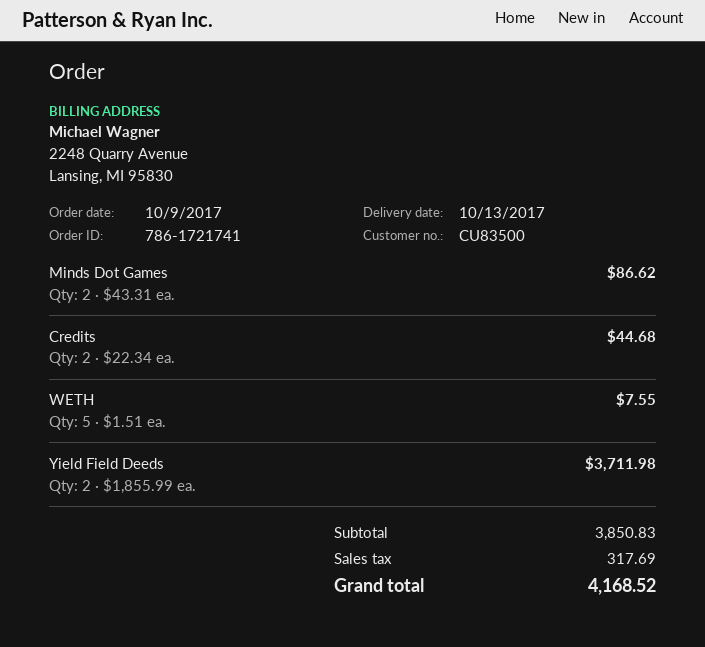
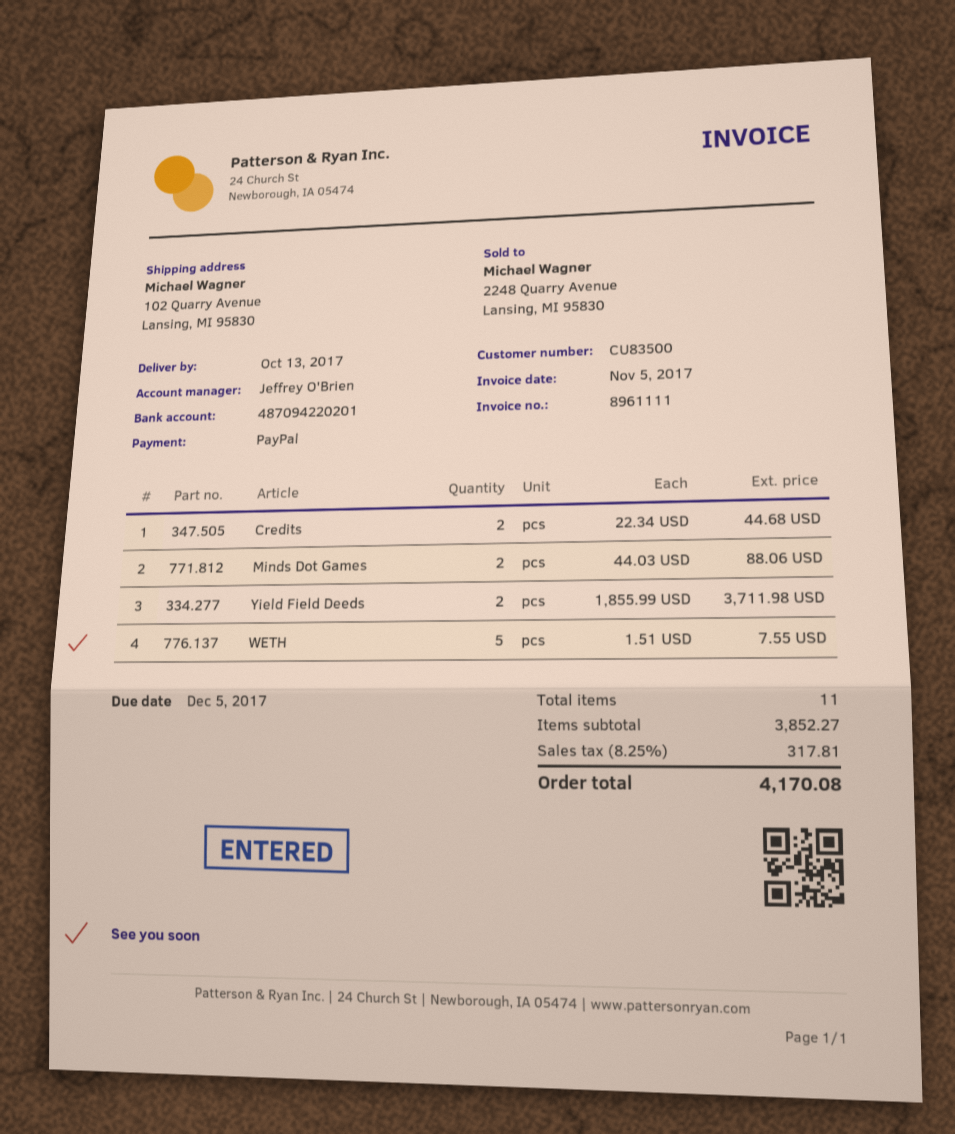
Minds Dot Games: 2 x 43.31 = 86.62 -> 2 x 44.03 = 88.06
subtotal: 3850.83 -> 3852.27
tax: 317.69 -> 317.81
total: 4168.52 -> 4170.08

